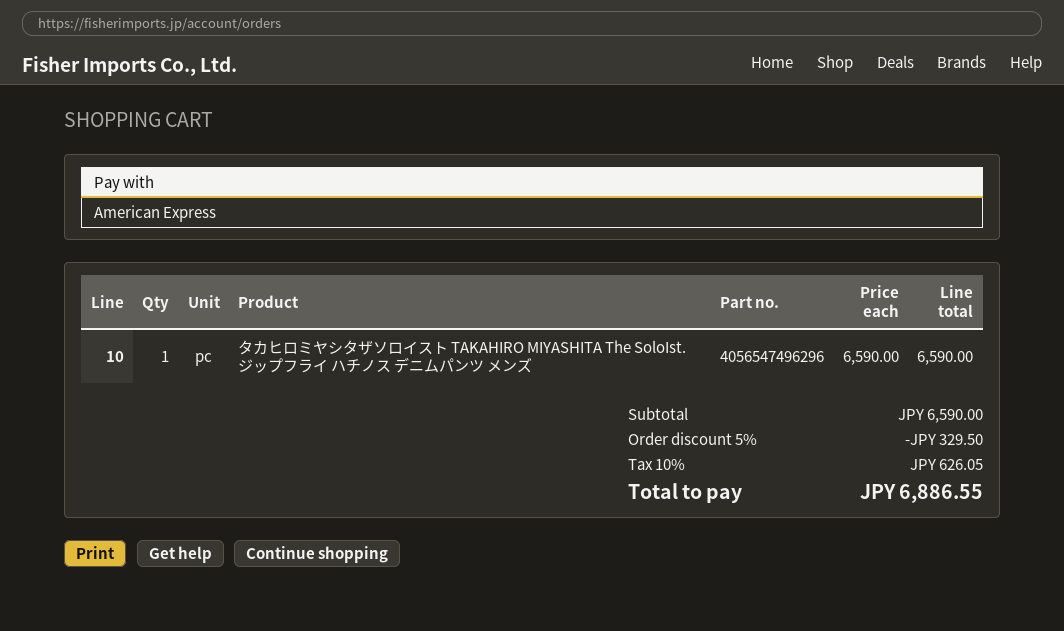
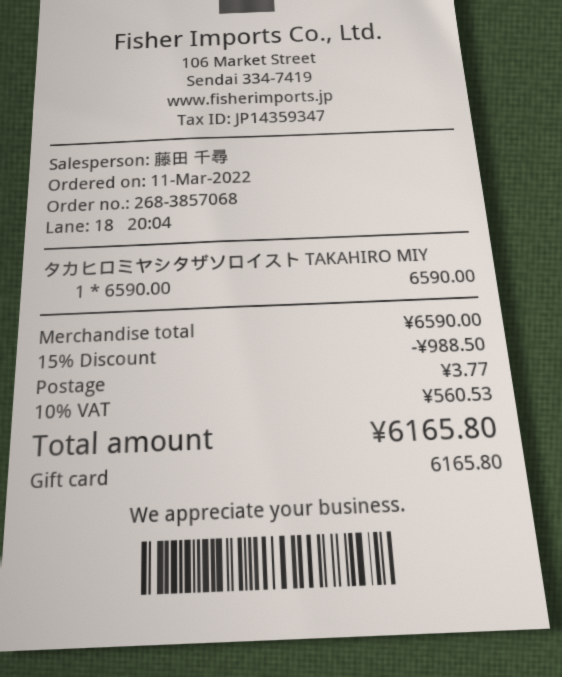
payment method: American Express -> gift card
discount: 5% = 329.50 -> 15% = 988.50
shipping: none -> 3.77
tax: 10% = 626.05 -> 10% = 560.53
total: 6886.55 -> 6165.80

